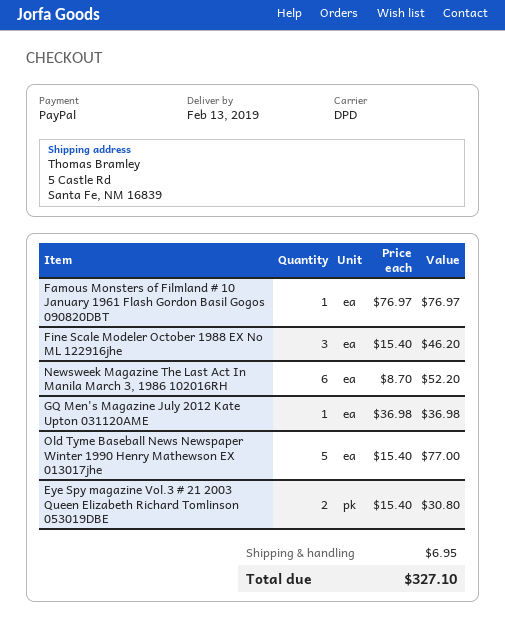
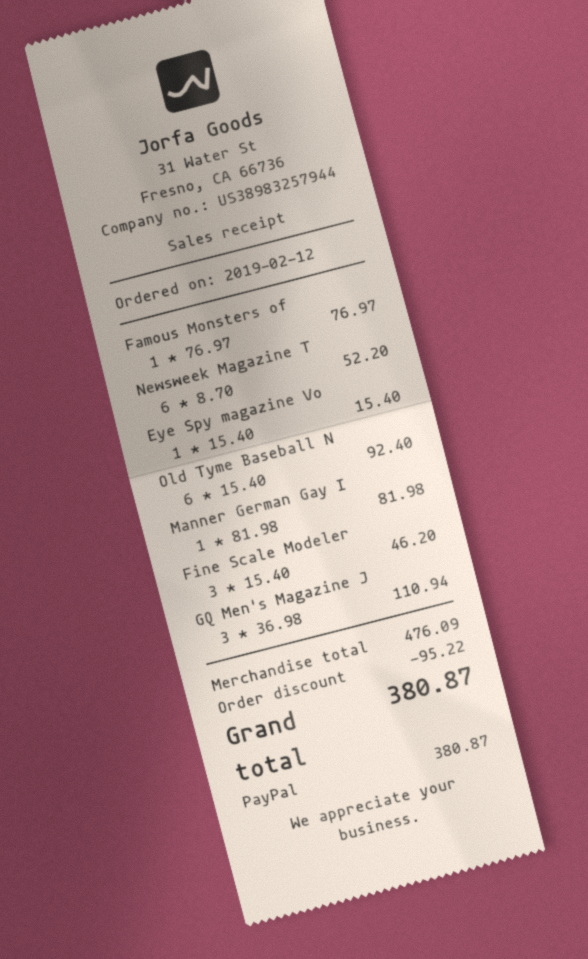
GQ Men's Magazine July 2012 Kate Upton 031120AME: 1 x 36.98 = 36.98 -> 3 x 36.98 = 110.94
Old Tyme Baseball News Newspaper Winter 1990 Henry Mathewson EX 013017jhe: 5 x 15.40 = 77.00 -> 6 x 15.40 = 92.40
Eye Spy magazine Vol.3 # 21 2003 Queen Elizabeth Richard Tomlinson 053019DBE: 2 x 15.40 = 30.80 -> 1 x 15.40 = 15.40
Manner German Gay I: none -> 1 x 81.98 = 81.98
discount: none -> 95.22
shipping: 6.95 -> none
total: 327.10 -> 380.87

